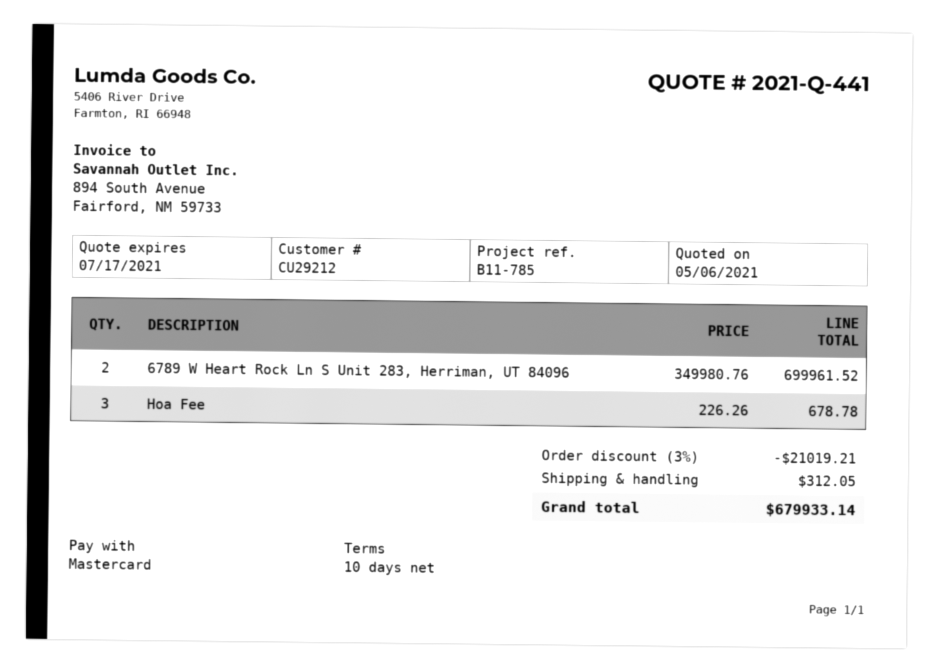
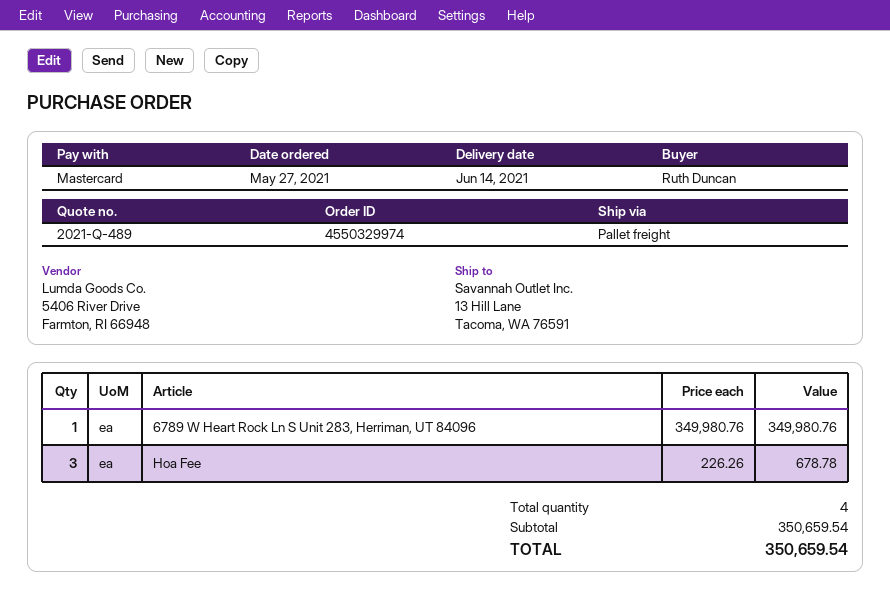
quote number: 2021-Q-441 -> 2021-Q-489
6789 W Heart Rock Ln S Unit 283, Herriman, UT 84096: 2 x 349980.76 = 699961.52 -> 1 x 349980.76 = 349980.76
discount: 3% = 21019.21 -> none
shipping: 312.05 -> none
total: 679933.14 -> 350659.54

